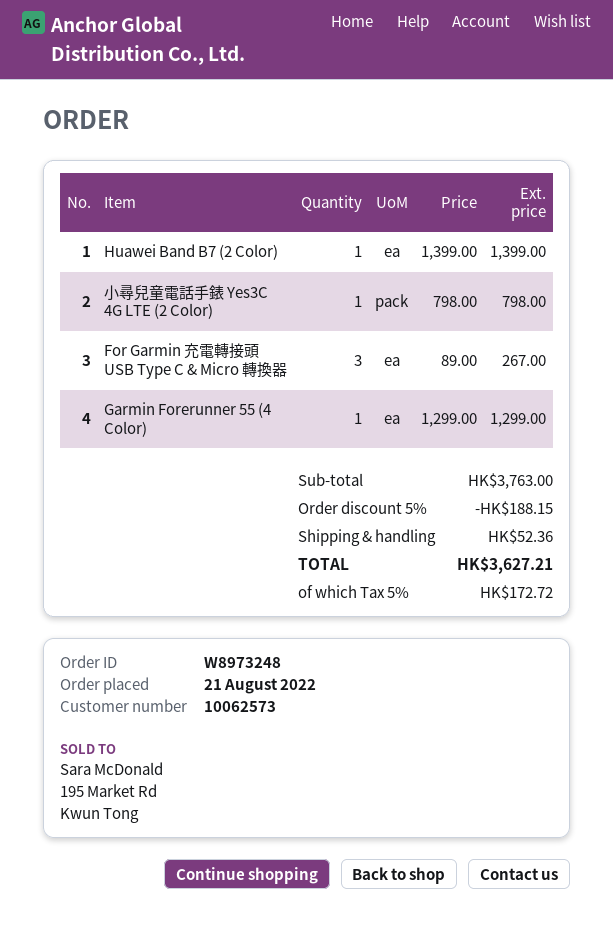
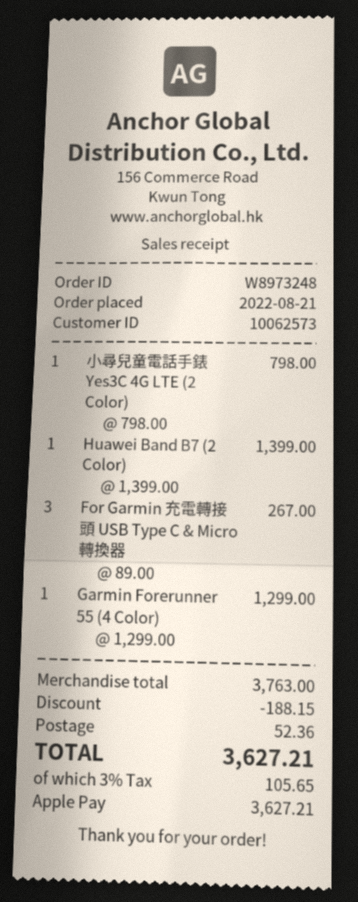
tax: 5% = 172.72 -> 3% = 105.65

